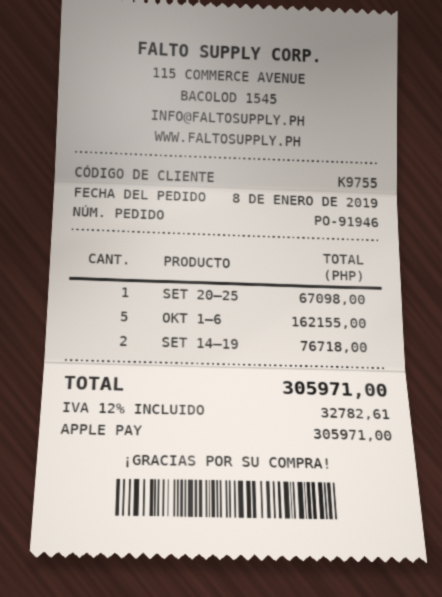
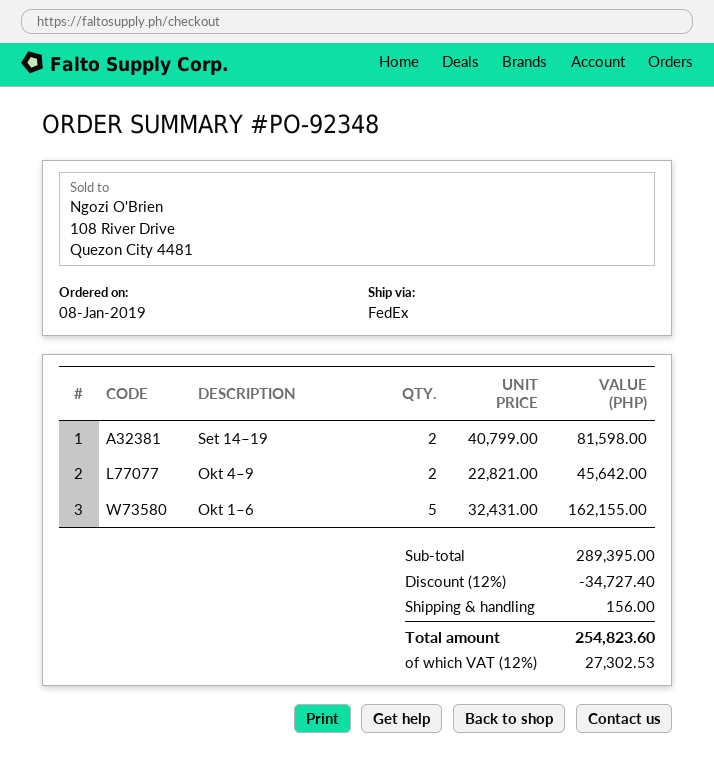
order number: PO-91946 -> PO-92348
SET 20–25: 1 for 67098.00 -> none
SET 14–19: 2 for 76718.00 -> 2 for 81598.00
Okt 4–9: none -> 2 for 45642.00
discount: none -> 12% = 34727.40
shipping: none -> 156.00
tax: 12% = 32782.61 -> 12% = 27302.53
total: 305971.00 -> 254823.60

